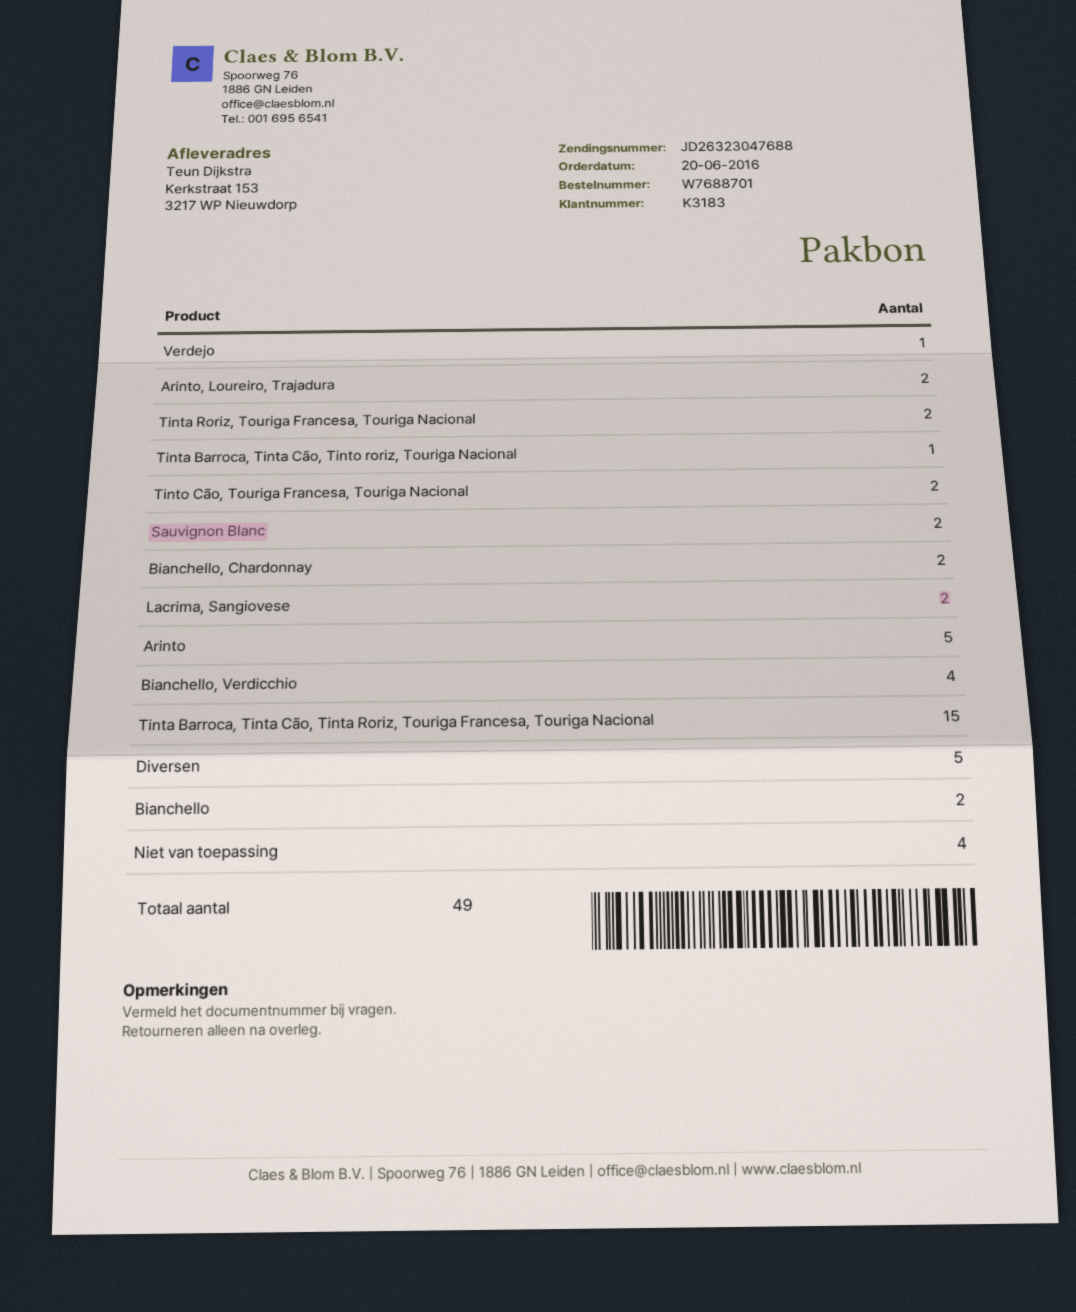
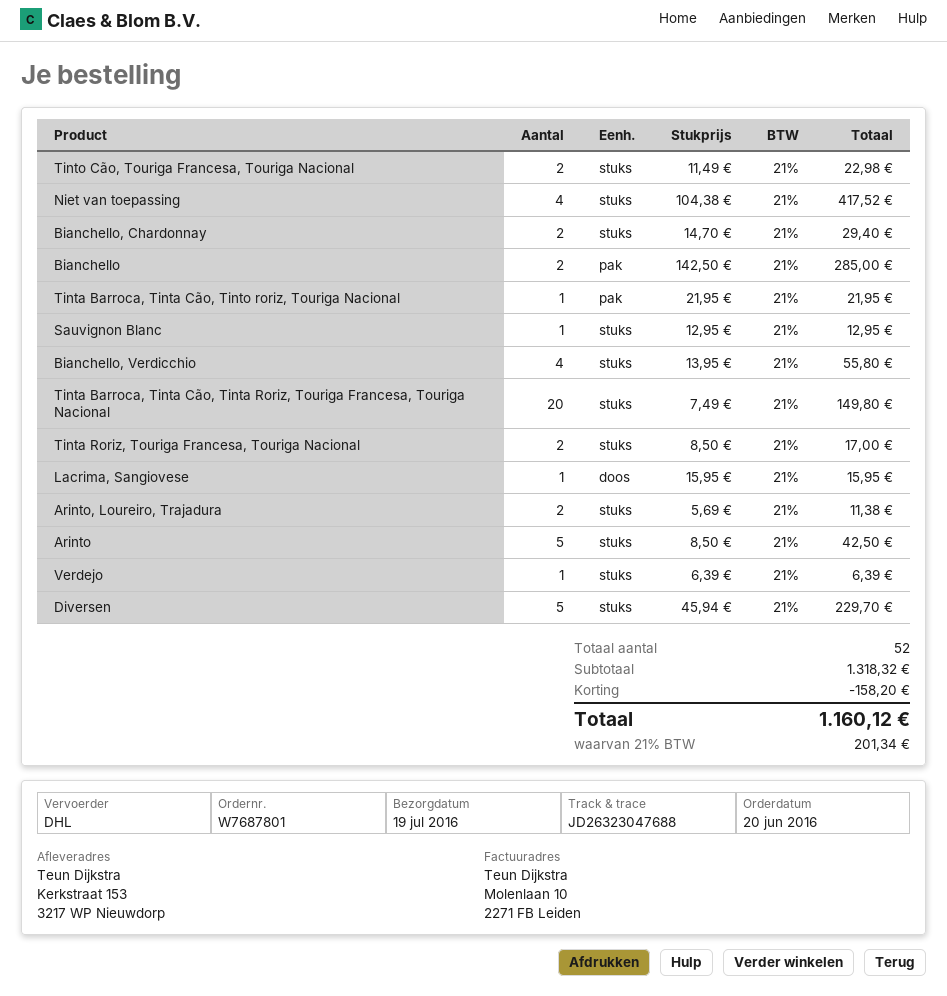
order number: W7688701 -> W7687801
Sauvignon Blanc: 2 -> 1
Lacrima, Sangiovese: 2 -> 1
Tinta Barroca, Tinta Cão, Tinta Roriz, Touriga Francesa, Touriga Nacional: 15 -> 20
total quantity: 49 -> 52

